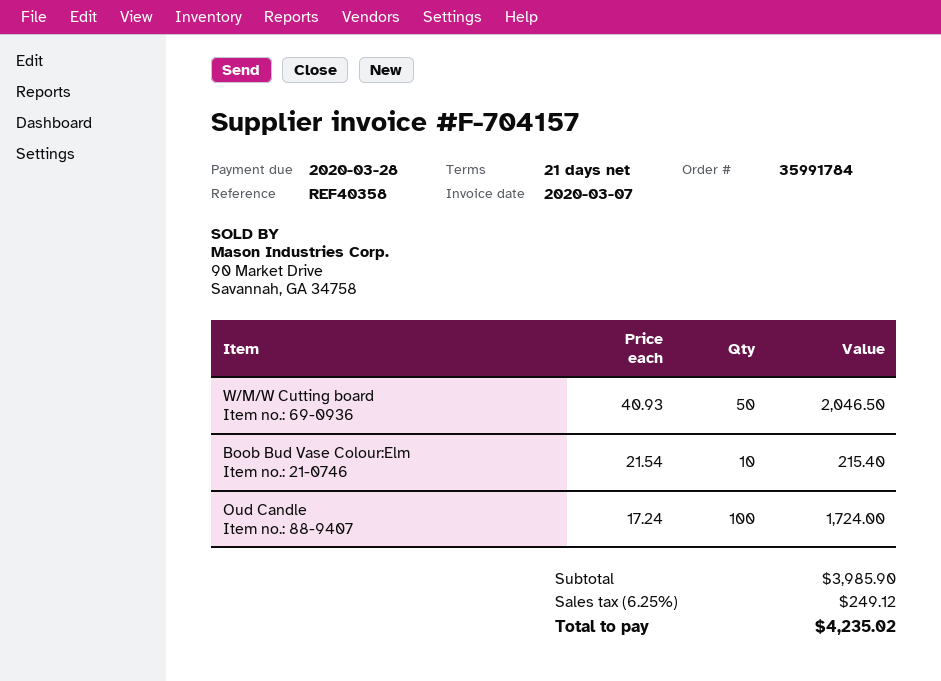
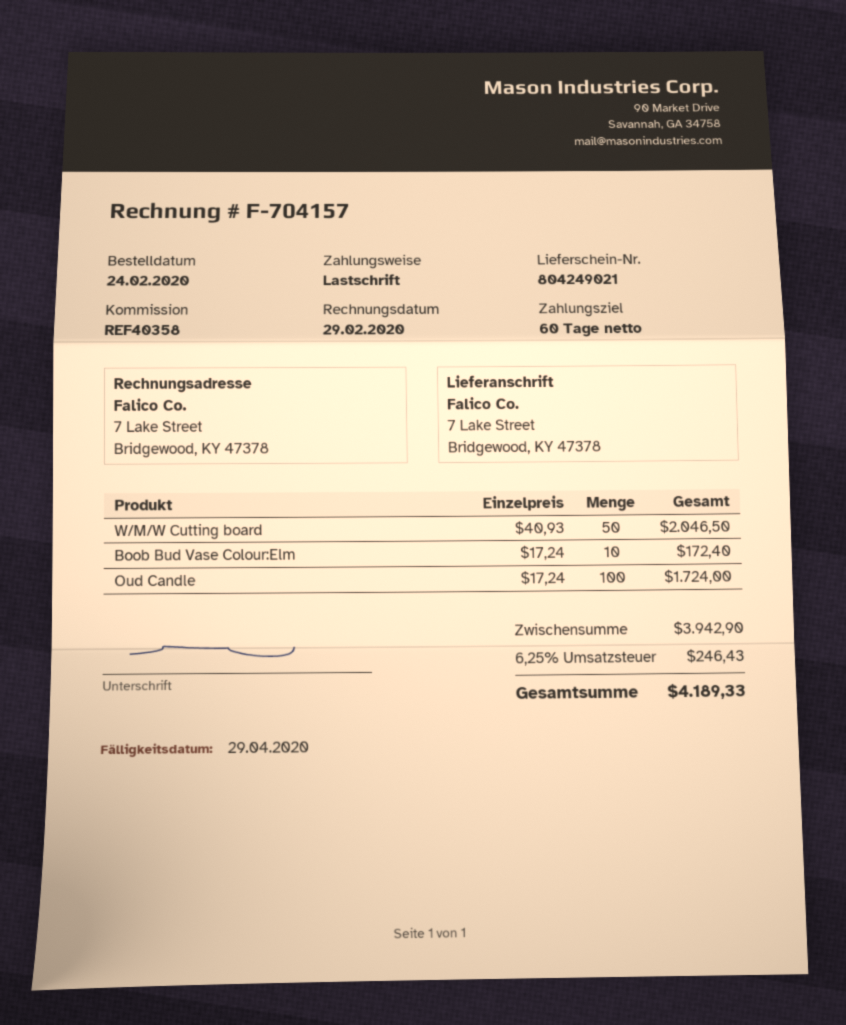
invoice date: 2020-03-07 -> 2020-02-29
payment terms: 21 days -> 60 days
due date: 2020-03-28 -> 2020-04-29
Boob Bud Vase Colour:Elm: 10 x 21.54 = 215.40 -> 10 x 17.24 = 172.40
subtotal: 3985.90 -> 3942.90
tax: 6.25% = 249.12 -> 6.25% = 246.43
total: 4235.02 -> 4189.33

